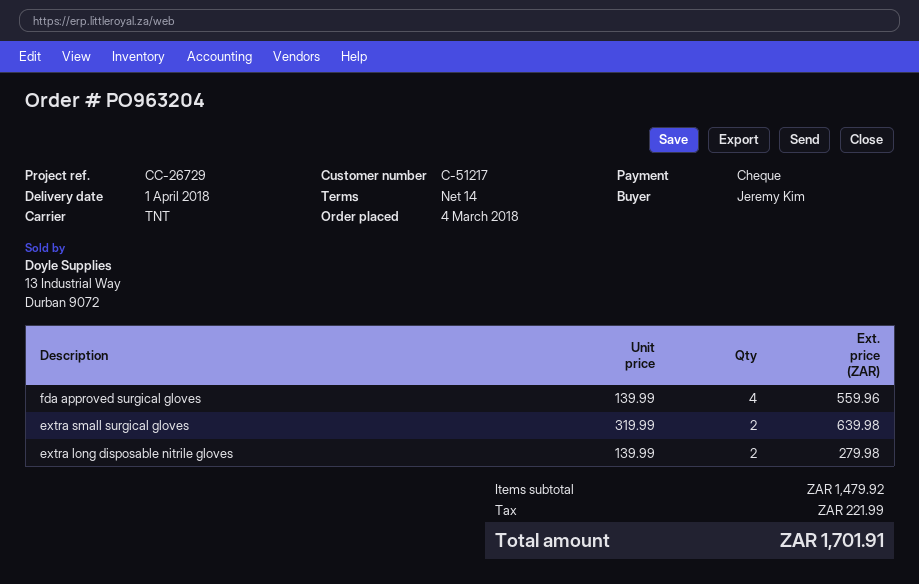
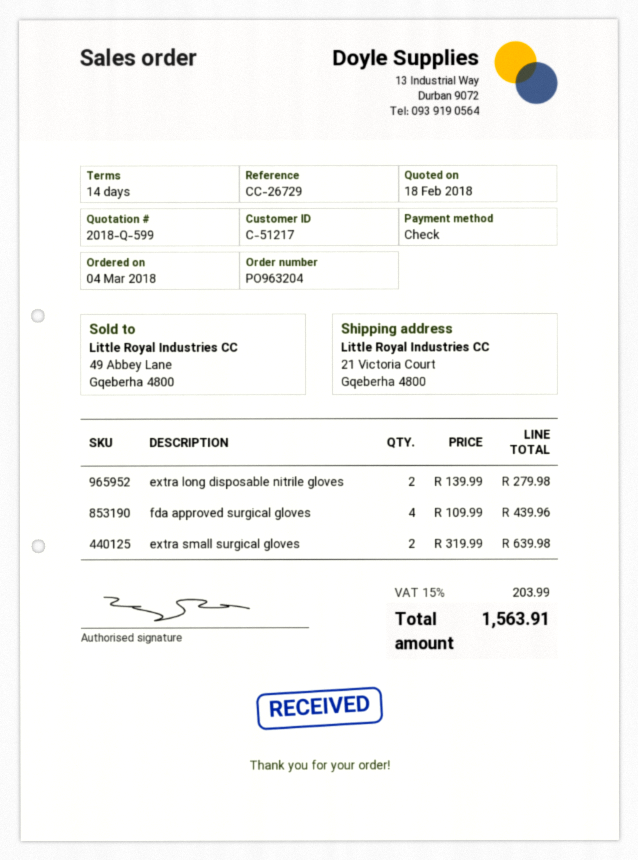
fda approved surgical gloves: 4 x 139.99 = 559.96 -> 4 x 109.99 = 439.96
tax: 221.99 -> 203.99
total: 1701.91 -> 1563.91

